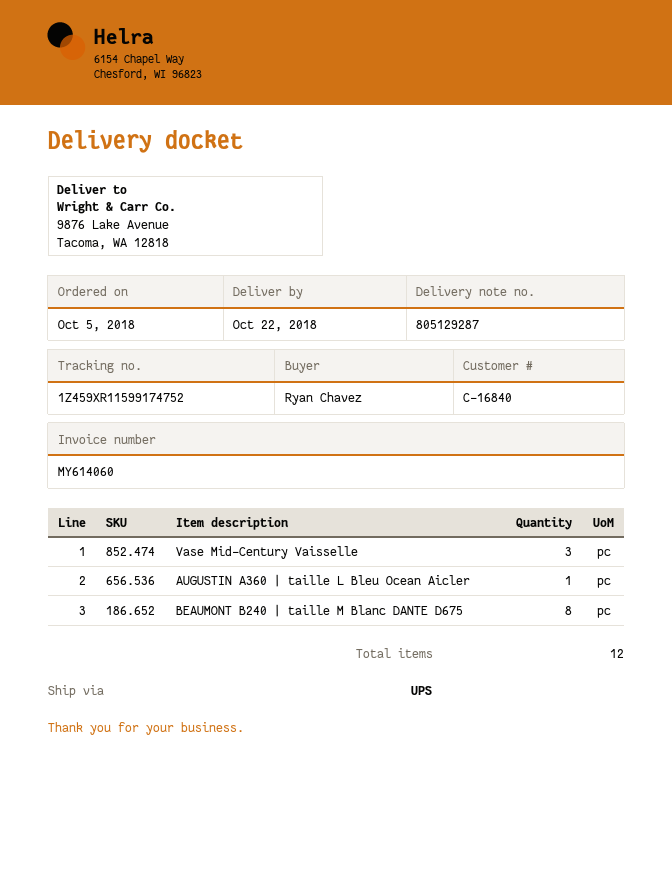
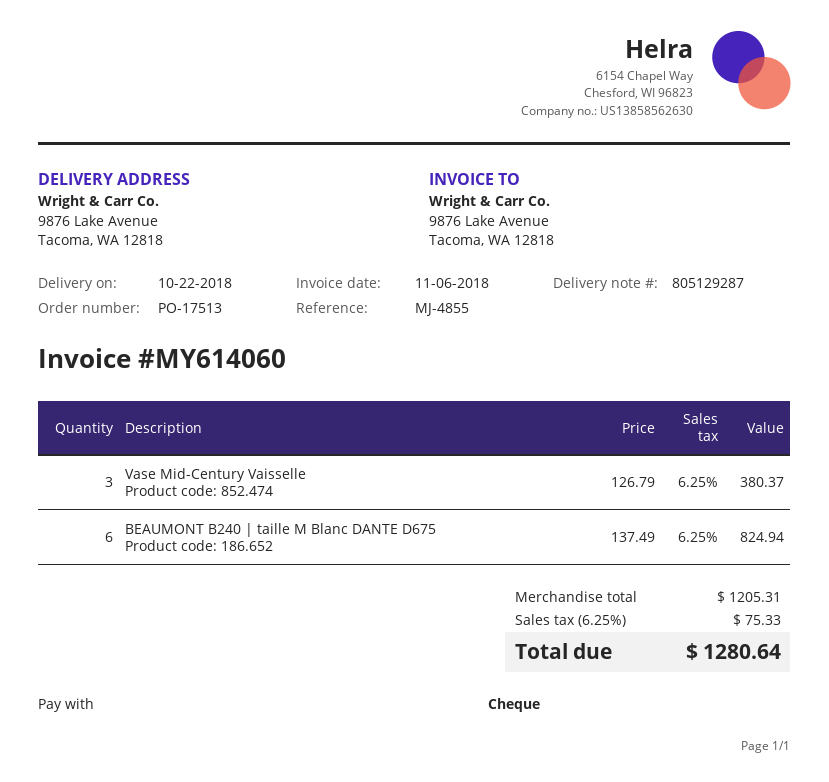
AUGUSTIN A360 | taille L Bleu Ocean Aicler: 1 -> none
BEAUMONT B240 | taille M Blanc DANTE D675: 8 -> 6

